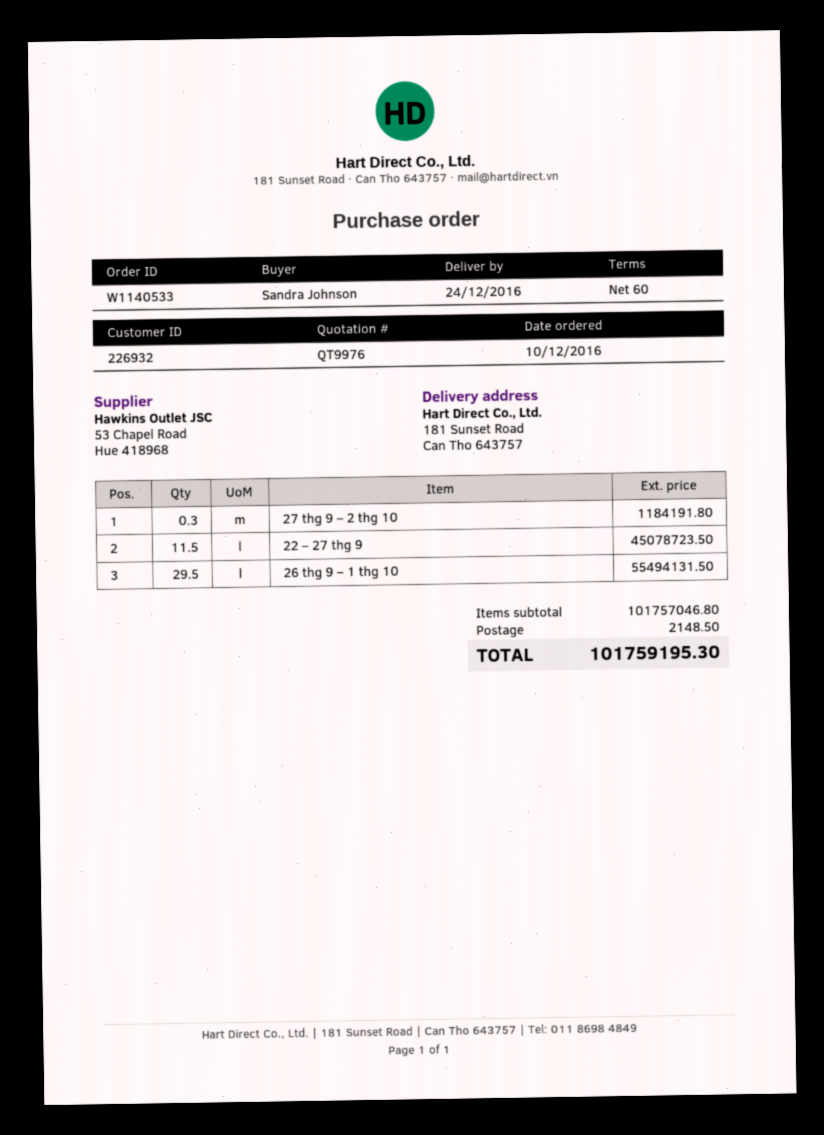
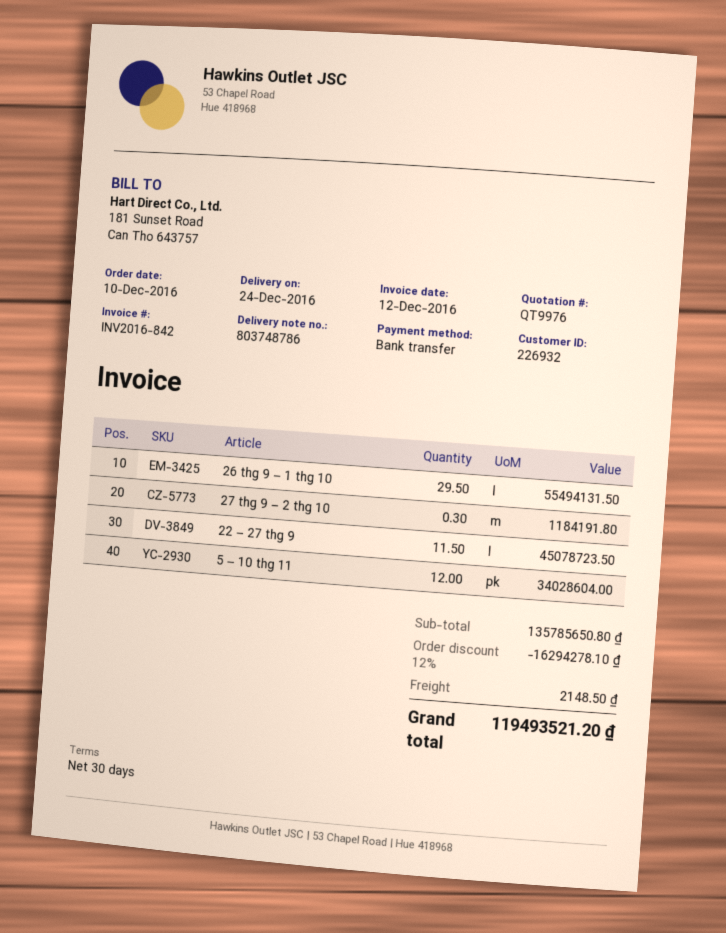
payment terms: 60 days -> 30 days
5 – 10 thg 11: none -> 12 for 34028604.00
subtotal: 101757046.80 -> 135785650.80
discount: none -> 12% = 16294278.10
total: 101759195.30 -> 119493521.20

